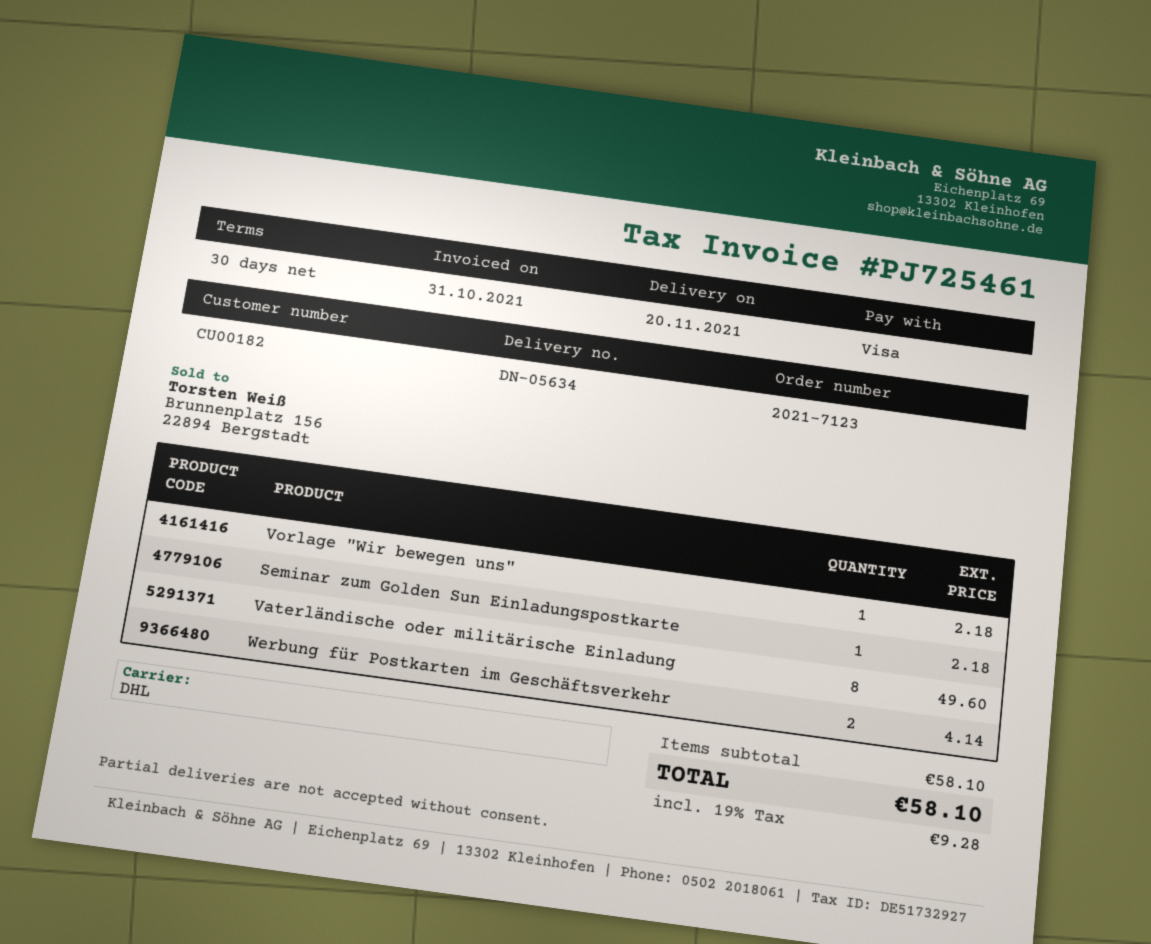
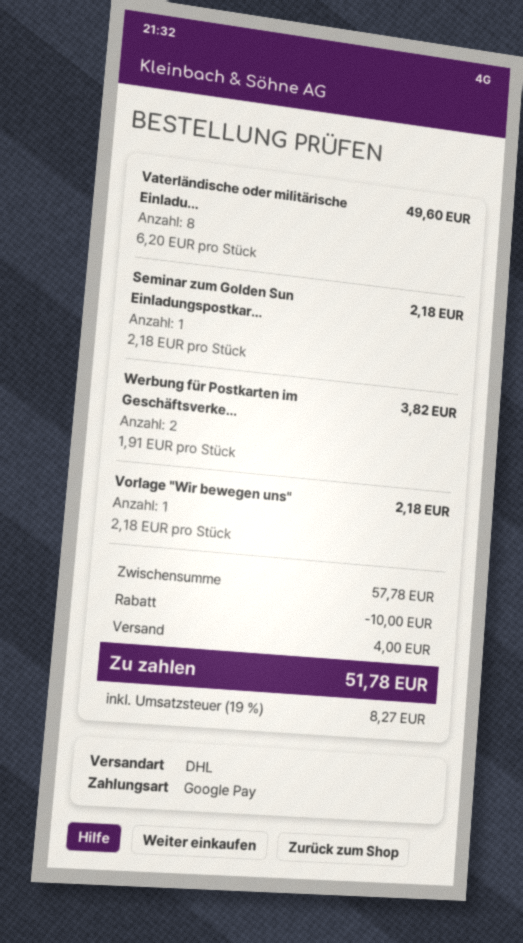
payment method: Visa -> Google Pay
Werbung für Postkarten im Geschäftsverkehr: 2 for 4.14 -> 2 for 3.82
subtotal: 58.10 -> 57.78
discount: none -> 10.00
shipping: none -> 4.00
tax: 19% = 9.28 -> 19% = 8.27
total: 58.10 -> 51.78

